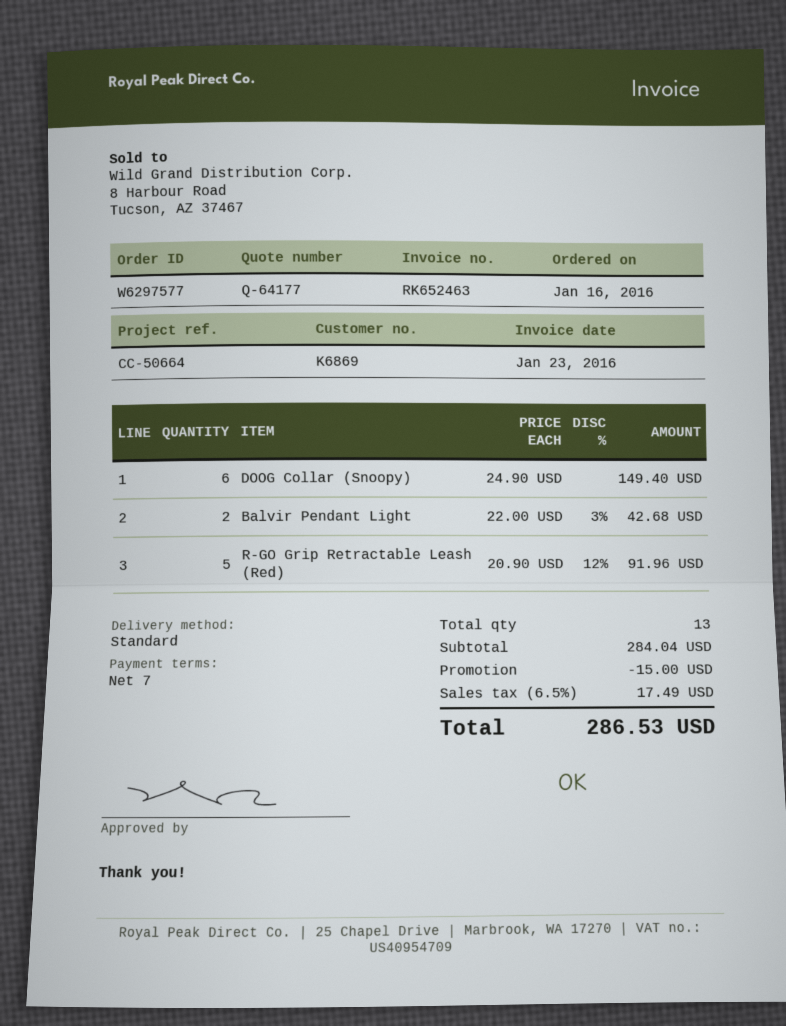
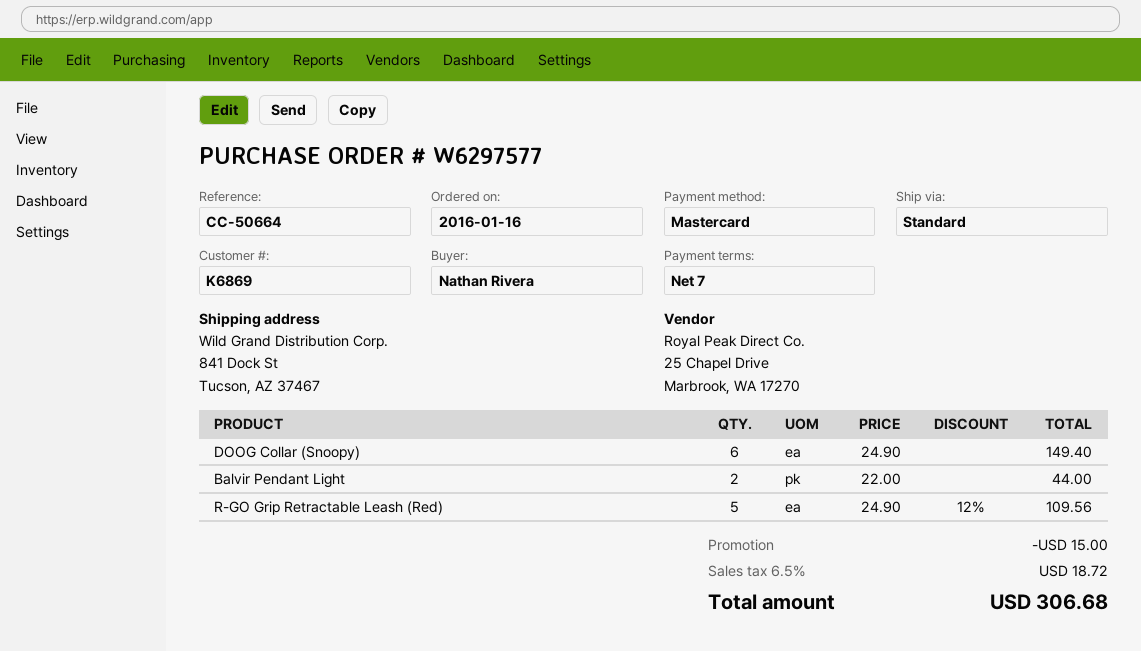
Balvir Pendant Light: 2 x 22.00 - 3% = 42.68 -> 2 x 22.00 = 44.00
R-GO Grip Retractable Leash (Red): 5 x 20.90 - 12% = 91.96 -> 5 x 24.90 - 12% = 109.56
tax: 6.5% = 17.49 -> 6.5% = 18.72
total: 286.53 -> 306.68

